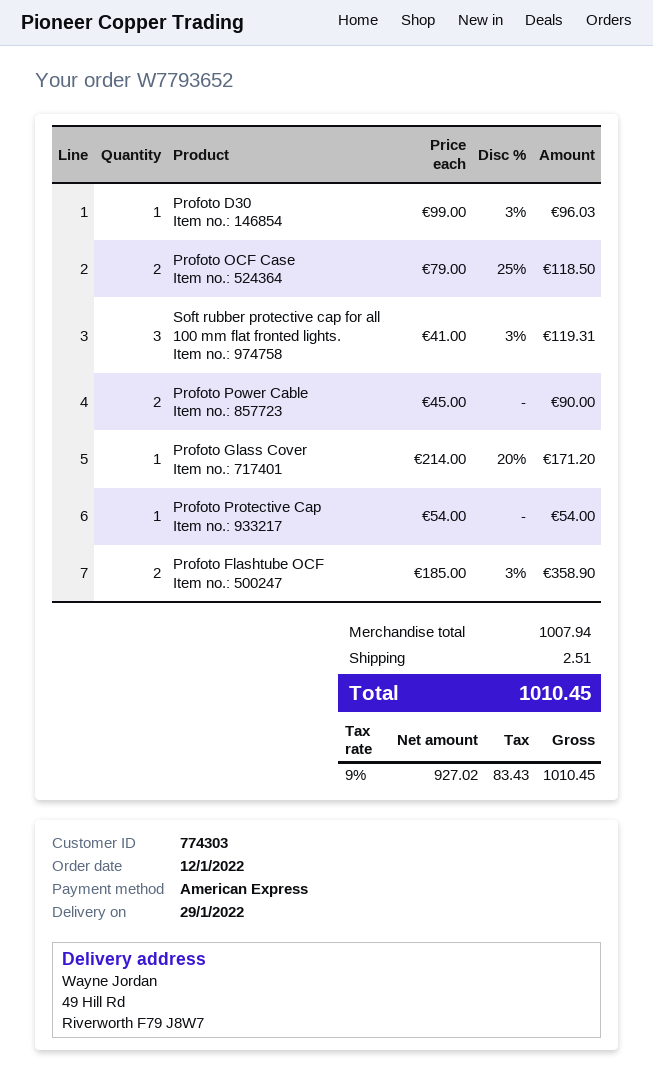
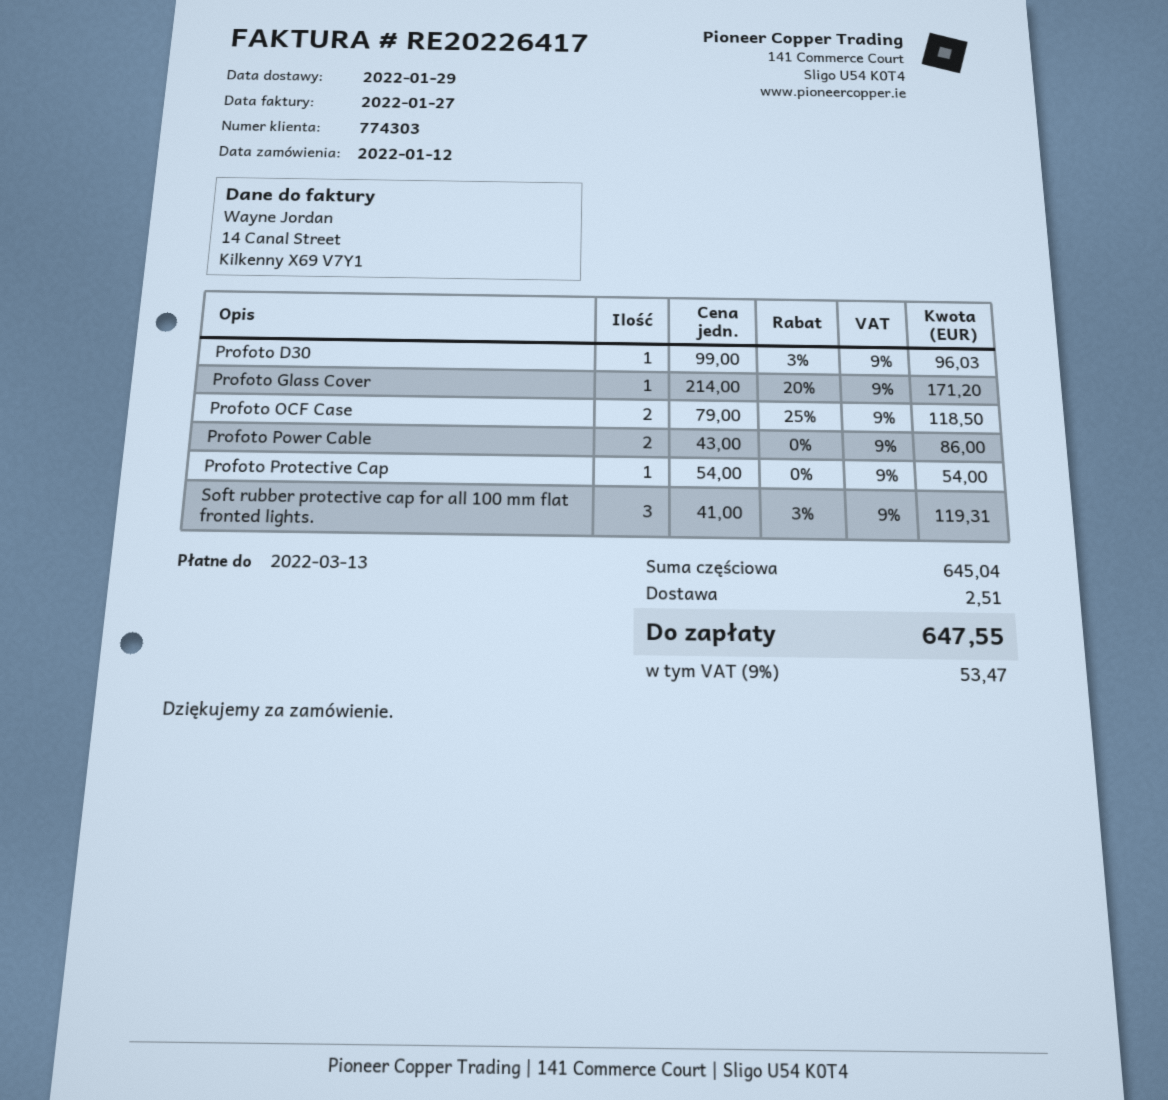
Profoto Power Cable: 2 x 45.00 = 90.00 -> 2 x 43.00 = 86.00
Profoto Flashtube OCF: 2 x 185.00 - 3% = 358.90 -> none
subtotal: 1007.94 -> 645.04
tax: 9% = 83.43 -> 9% = 53.47
total: 1010.45 -> 647.55

